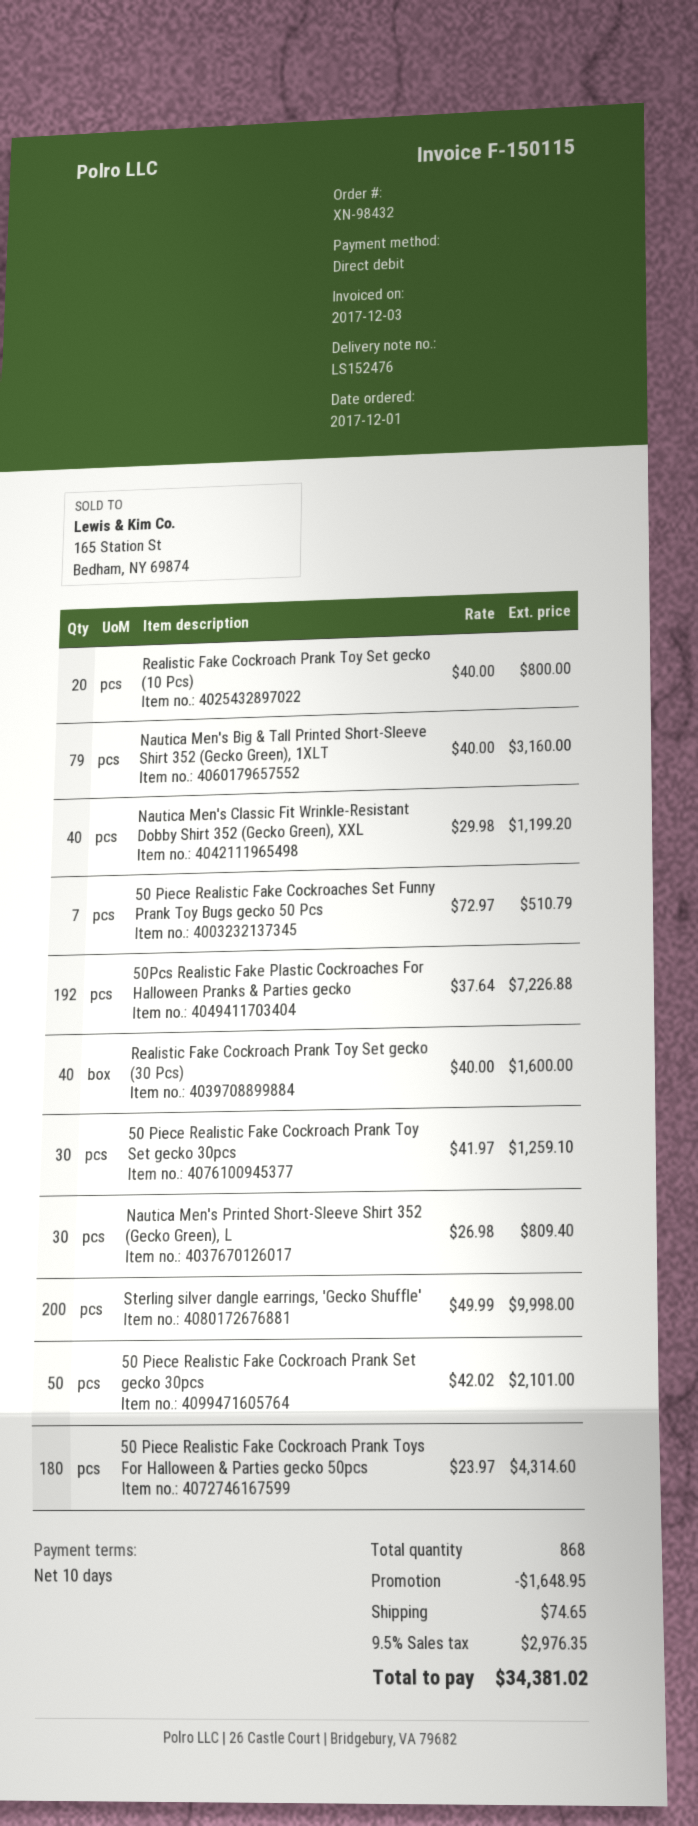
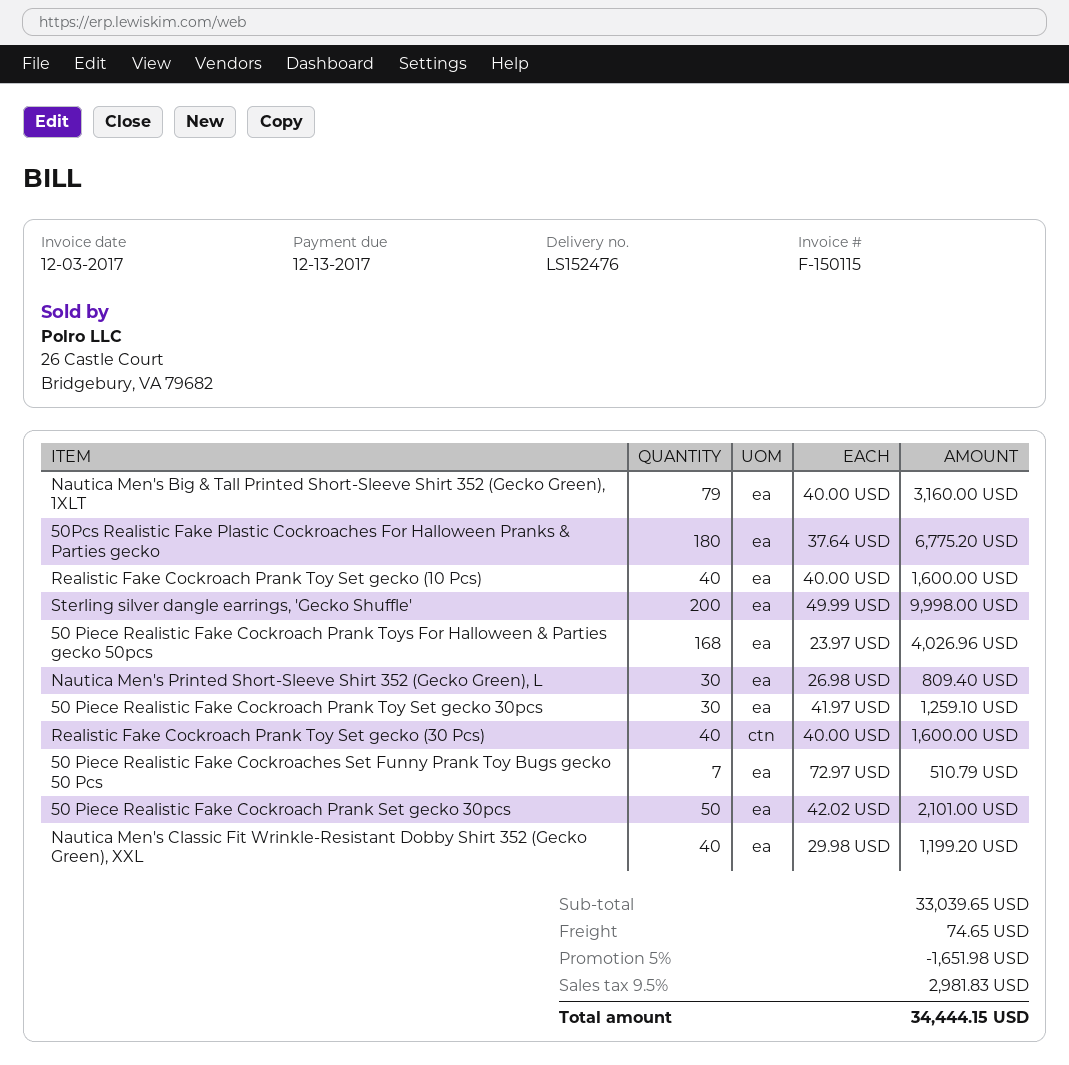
Realistic Fake Cockroach Prank Toy Set gecko (10 Pcs): 20 x 40.00 = 800.00 -> 40 x 40.00 = 1600.00
50Pcs Realistic Fake Plastic Cockroaches For Halloween Pranks & Parties gecko: 192 x 37.64 = 7226.88 -> 180 x 37.64 = 6775.20
50 Piece Realistic Fake Cockroach Prank Toys For Halloween & Parties gecko 50pcs: 180 x 23.97 = 4314.60 -> 168 x 23.97 = 4026.96
discount: 1648.95 -> 1651.98
tax: 9.5% = 2976.35 -> 9.5% = 2981.83
total: 34381.02 -> 34444.15

